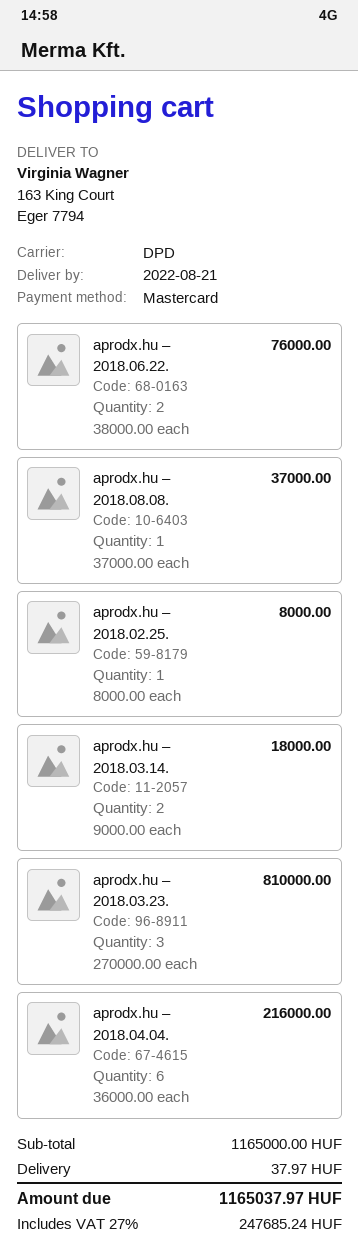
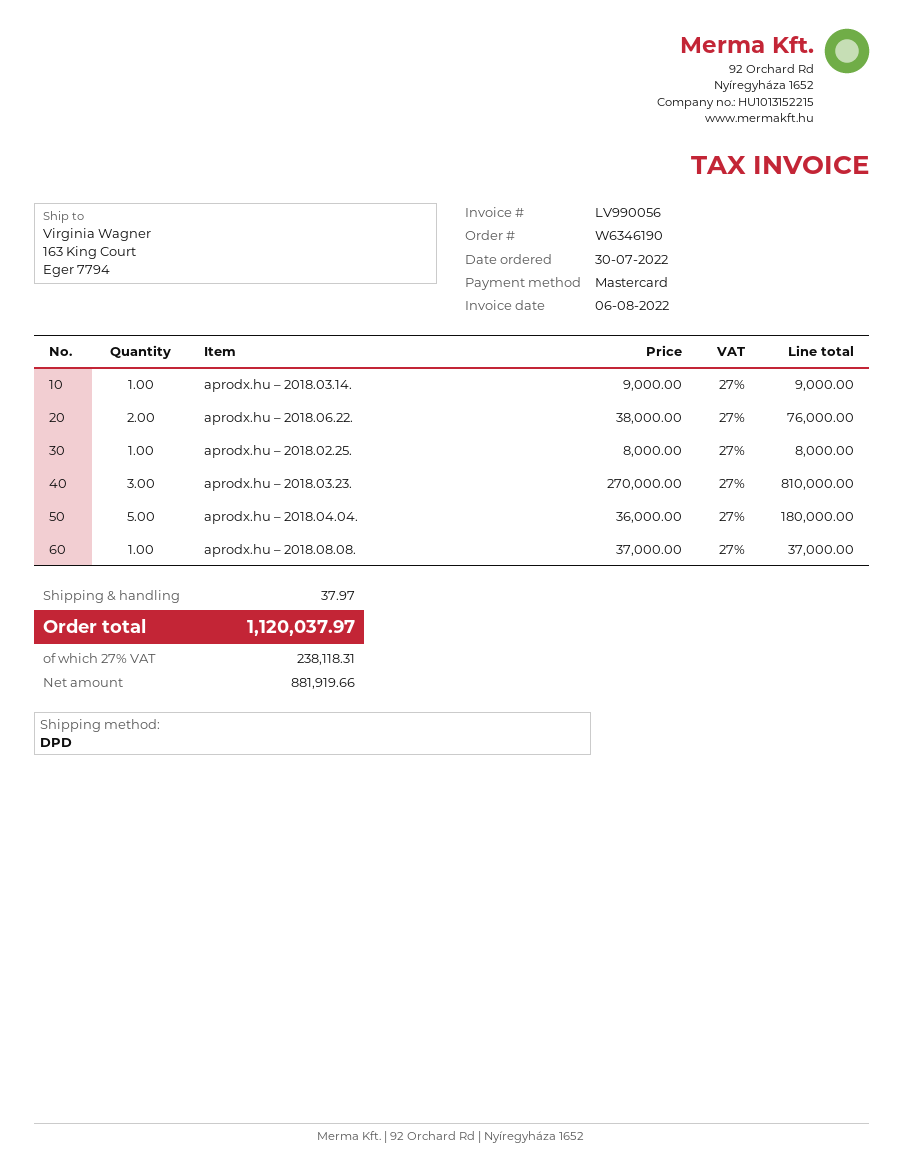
aprodx.hu – 2018.03.14.: 2 x 9000.00 = 18000.00 -> 1 x 9000.00 = 9000.00
aprodx.hu – 2018.04.04.: 6 x 36000.00 = 216000.00 -> 5 x 36000.00 = 180000.00
tax: 27% = 247685.24 -> 27% = 238118.31
total: 1165037.97 -> 1120037.97

